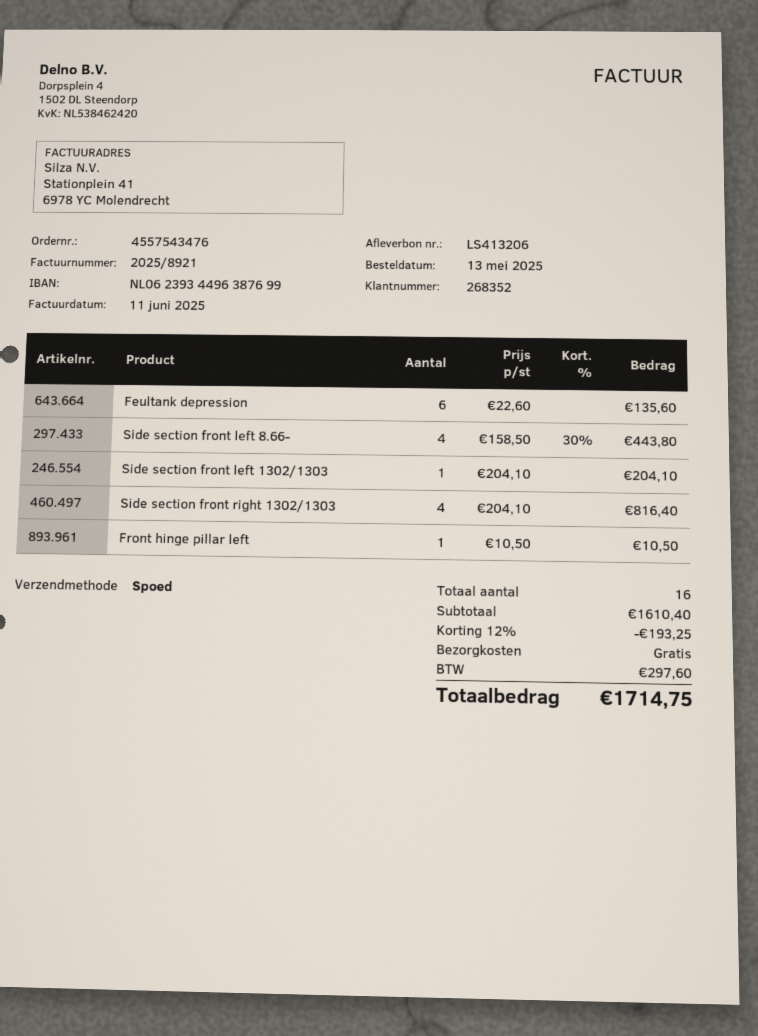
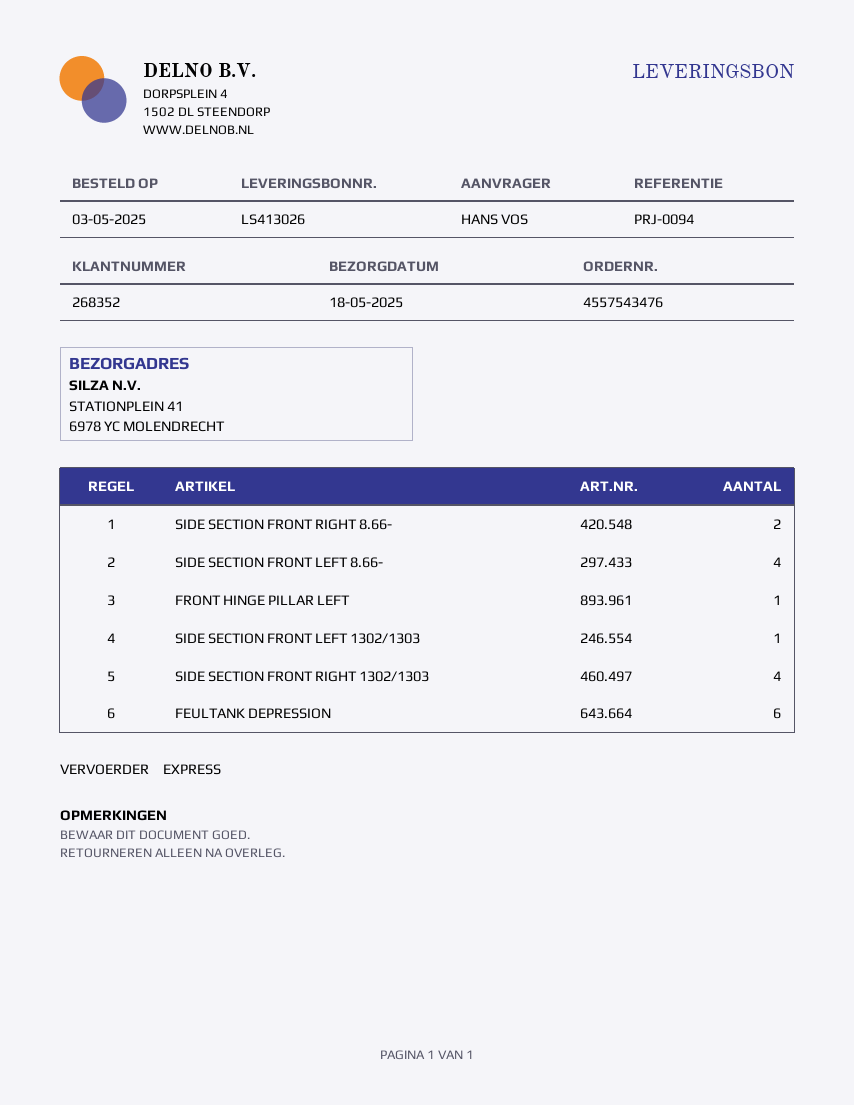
order date: 2025-05-13 -> 2025-05-03
delivery note number: LS413206 -> LS413026
SIDE SECTION FRONT RIGHT 8.66-: none -> 2

